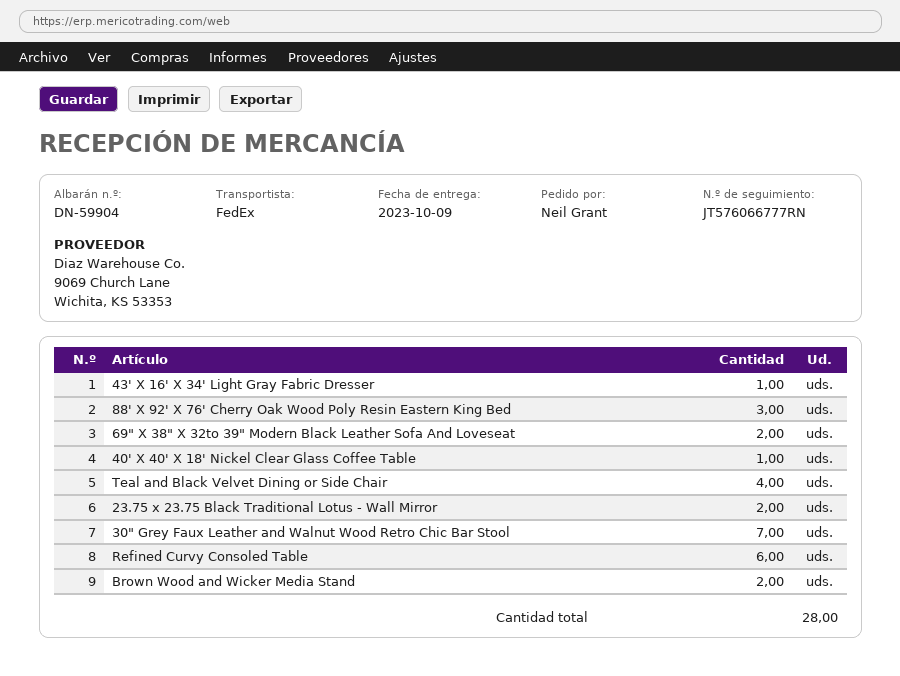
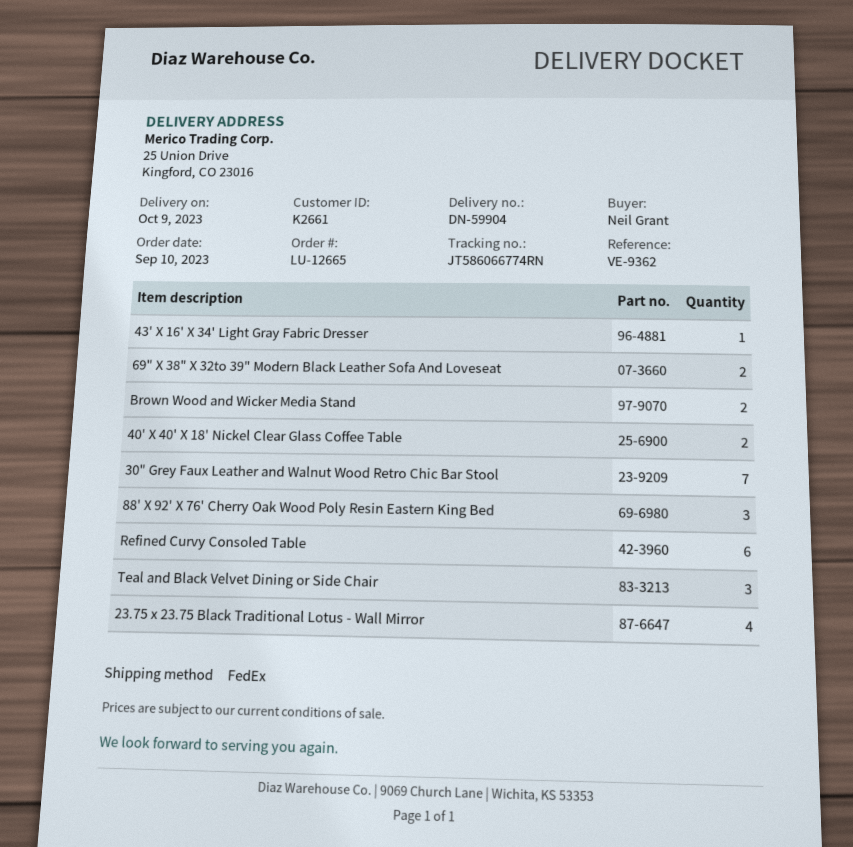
tracking number: JT576066777RN -> JT586066774RN
40' X 40' X 18' Nickel Clear Glass Coffee Table: 1 -> 2
Teal and Black Velvet Dining or Side Chair: 4 -> 3
23.75 x 23.75 Black Traditional Lotus - Wall Mirror: 2 -> 4

